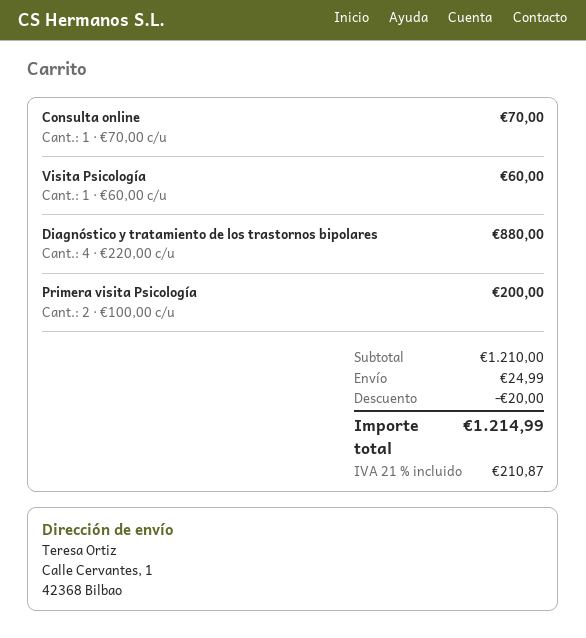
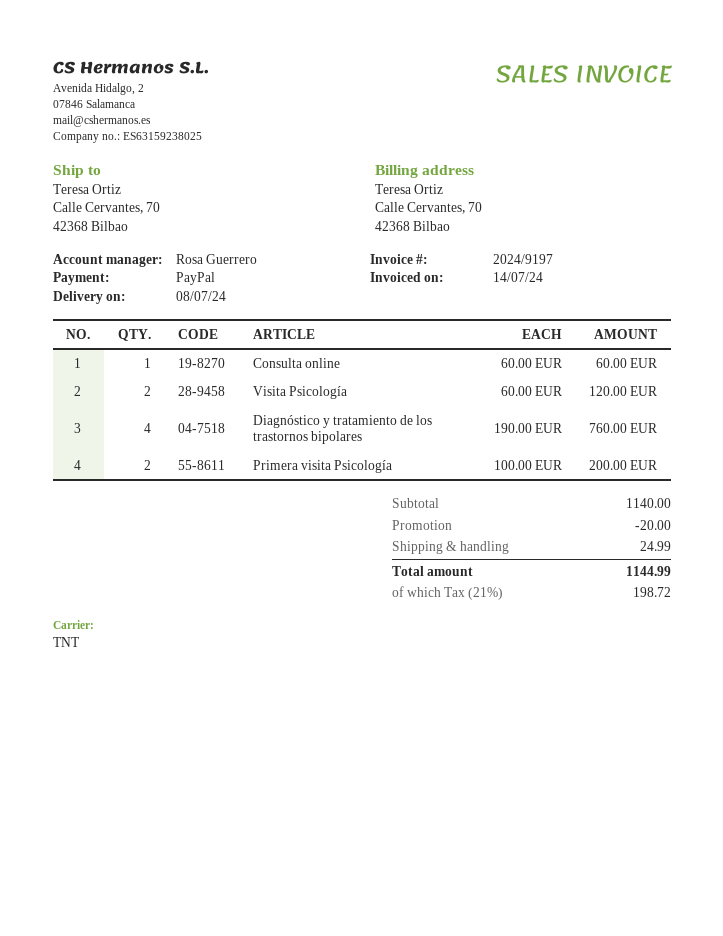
ship to: Calle Cervantes, 1, 42368 Bilbao -> Calle Cervantes, 70, 42368 Bilbao
Consulta online: 1 x 70.00 = 70.00 -> 1 x 60.00 = 60.00
Visita Psicología: 1 x 60.00 = 60.00 -> 2 x 60.00 = 120.00
Diagnóstico y tratamiento de los trastornos bipolares: 4 x 220.00 = 880.00 -> 4 x 190.00 = 760.00
subtotal: 1210.00 -> 1140.00
tax: 21% = 210.87 -> 21% = 198.72
total: 1214.99 -> 1144.99

